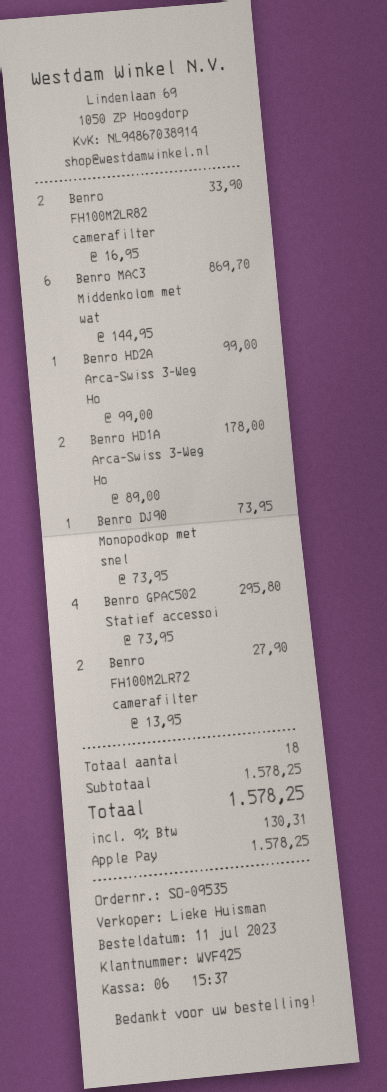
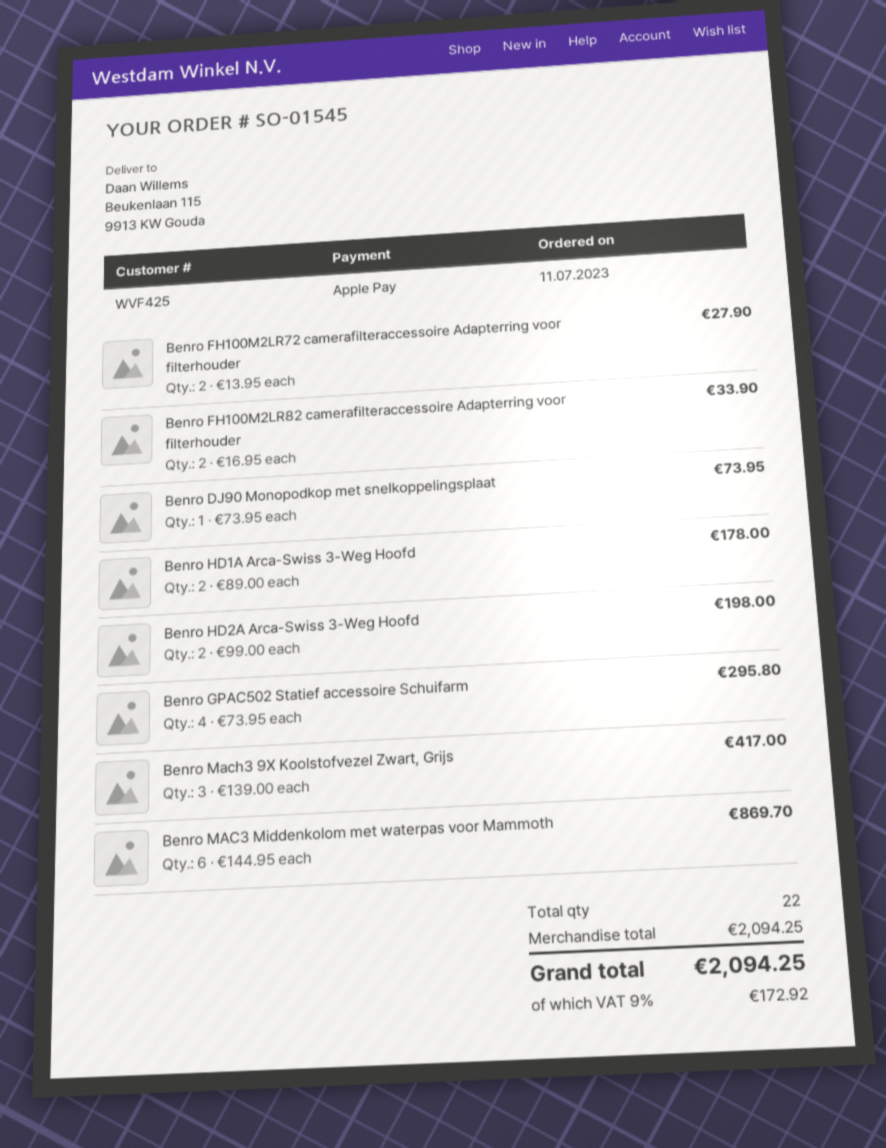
order number: SO-09535 -> SO-01545
Benro HD2A Arca-Swiss 3-Weg Ho: 1 x 99.00 = 99.00 -> 2 x 99.00 = 198.00
Benro Mach3 9X Koolstofvezel Zwart, Grijs: none -> 3 x 139.00 = 417.00
total quantity: 18 -> 22
subtotal: 1578.25 -> 2094.25
tax: 9% = 130.31 -> 9% = 172.92
total: 1578.25 -> 2094.25

